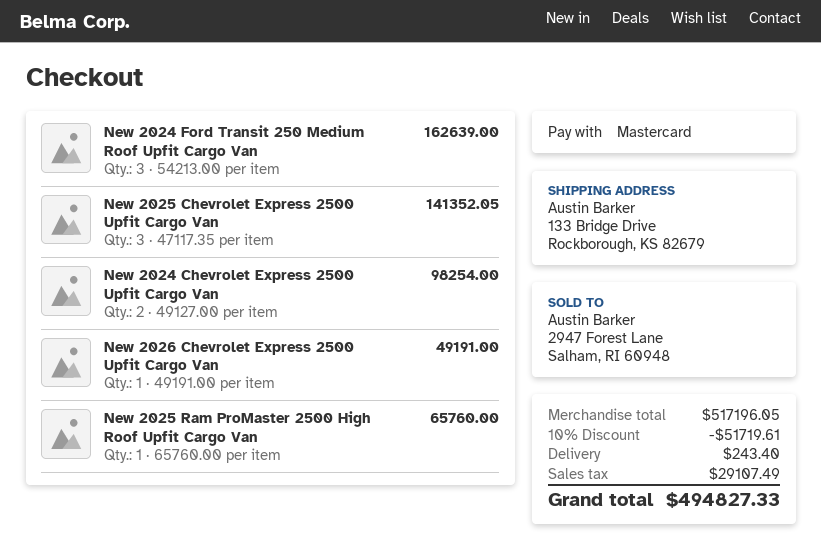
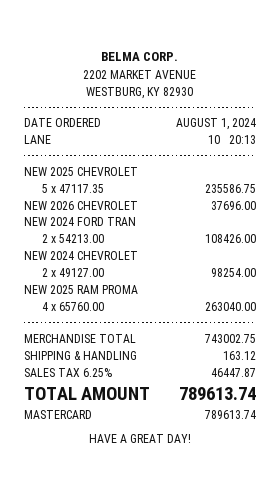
New 2024 Ford Transit 250 Medium Roof Upfit Cargo Van: 3 x 54213.00 = 162639.00 -> 2 x 54213.00 = 108426.00
New 2025 Chevrolet Express 2500 Upfit Cargo Van: 3 x 47117.35 = 141352.05 -> 5 x 47117.35 = 235586.75
New 2026 Chevrolet Express 2500 Upfit Cargo Van: 1 x 49191.00 = 49191.00 -> 1 x 37696.00 = 37696.00
New 2025 Ram ProMaster 2500 High Roof Upfit Cargo Van: 1 x 65760.00 = 65760.00 -> 4 x 65760.00 = 263040.00
subtotal: 517196.05 -> 743002.75
discount: 10% = 51719.61 -> none
shipping: 243.40 -> 163.12
tax: 29107.49 -> 46447.87
total: 494827.33 -> 789613.74

